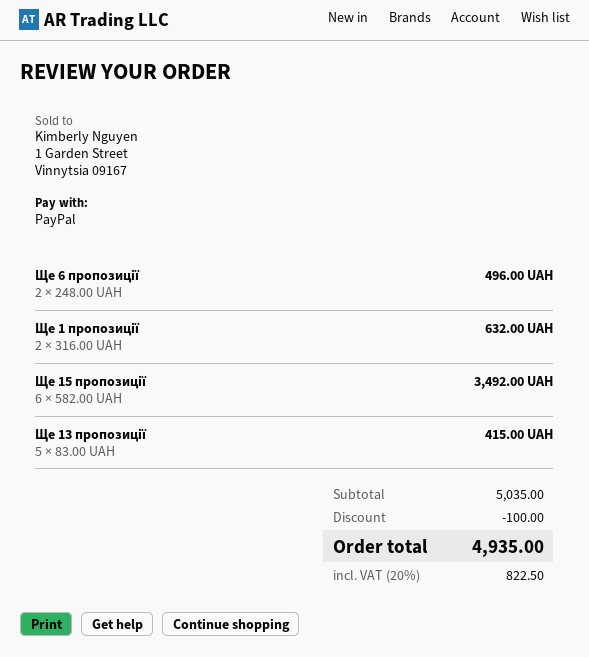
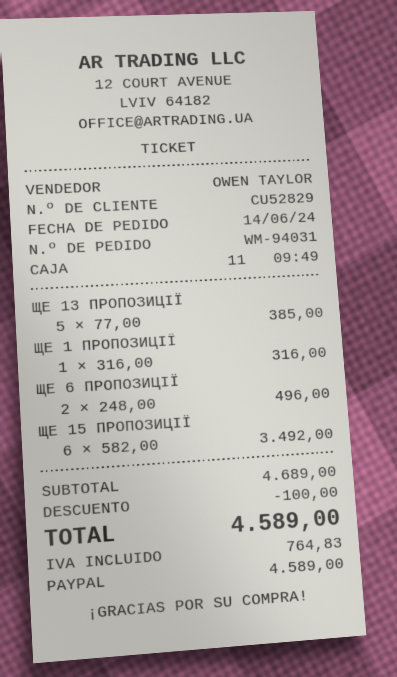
Ще 1 пропозиції: 2 x 316.00 = 632.00 -> 1 x 316.00 = 316.00
Ще 13 пропозиції: 5 x 83.00 = 415.00 -> 5 x 77.00 = 385.00
subtotal: 5035.00 -> 4689.00
tax: 822.50 -> 764.83
total: 4935.00 -> 4589.00

